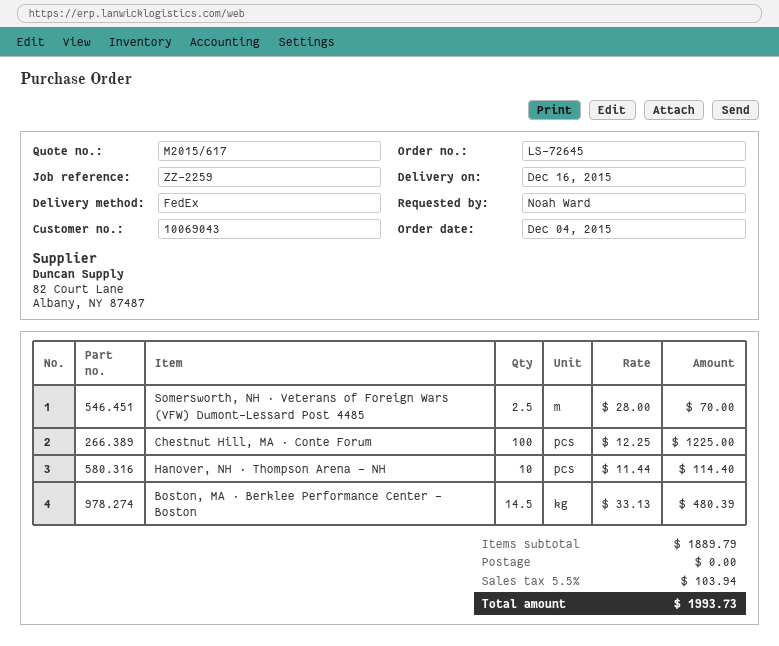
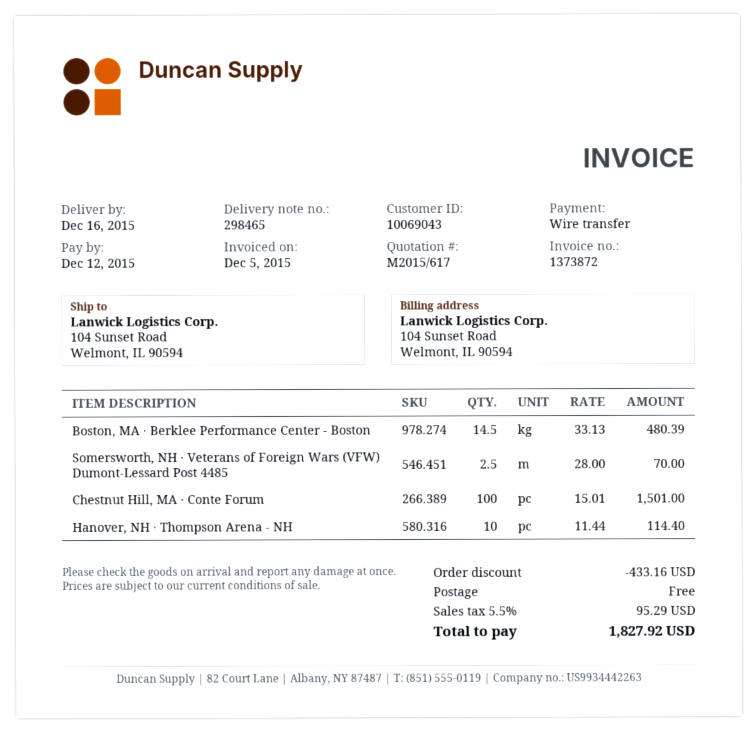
Chestnut Hill, MA · Conte Forum: 100 x 12.25 = 1225.00 -> 100 x 15.01 = 1501.00
discount: none -> 433.16
tax: 5.5% = 103.94 -> 5.5% = 95.29
total: 1993.73 -> 1827.92

